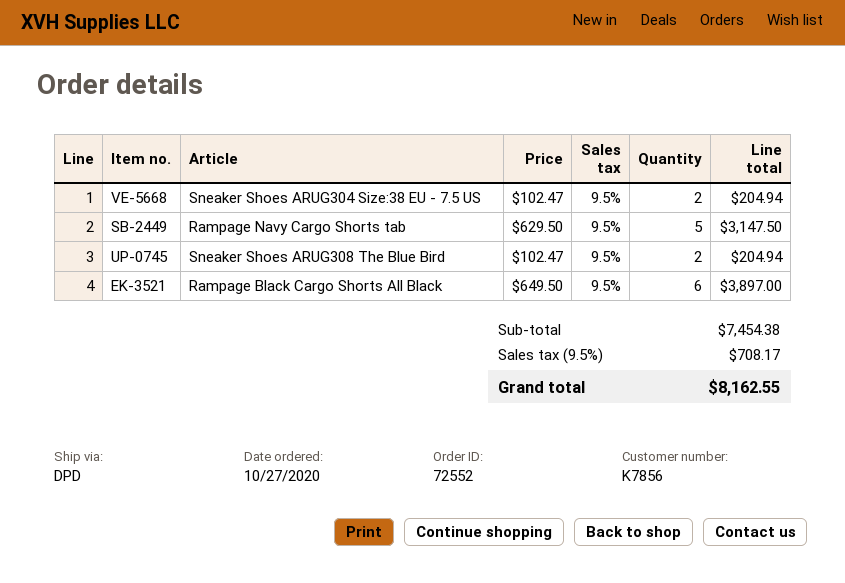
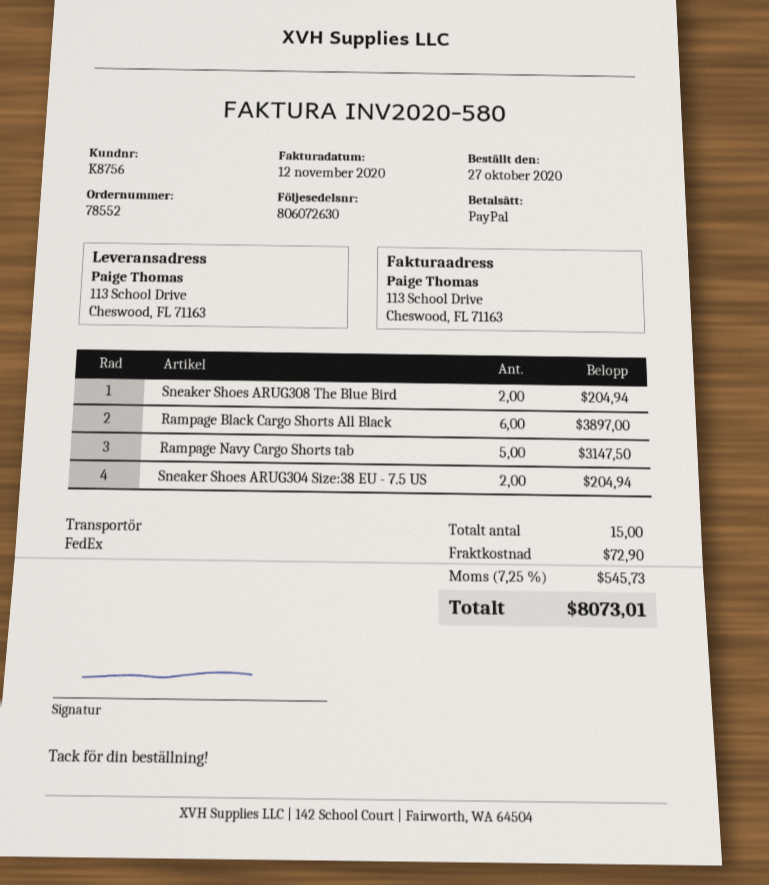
order number: 72552 -> 78552
customer number: K7856 -> K8756
shipping method: DPD -> FedEx
shipping: none -> 72.90
tax: 9.5% = 708.17 -> 7.25% = 545.73
total: 8162.55 -> 8073.01

